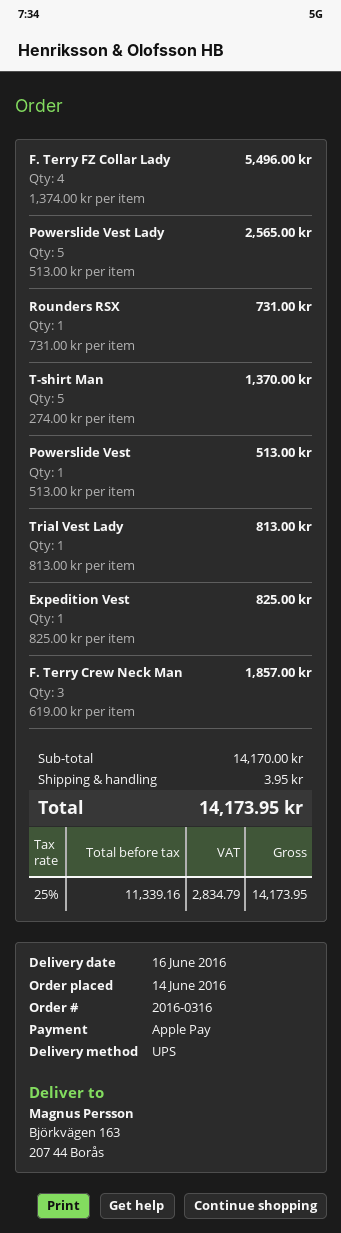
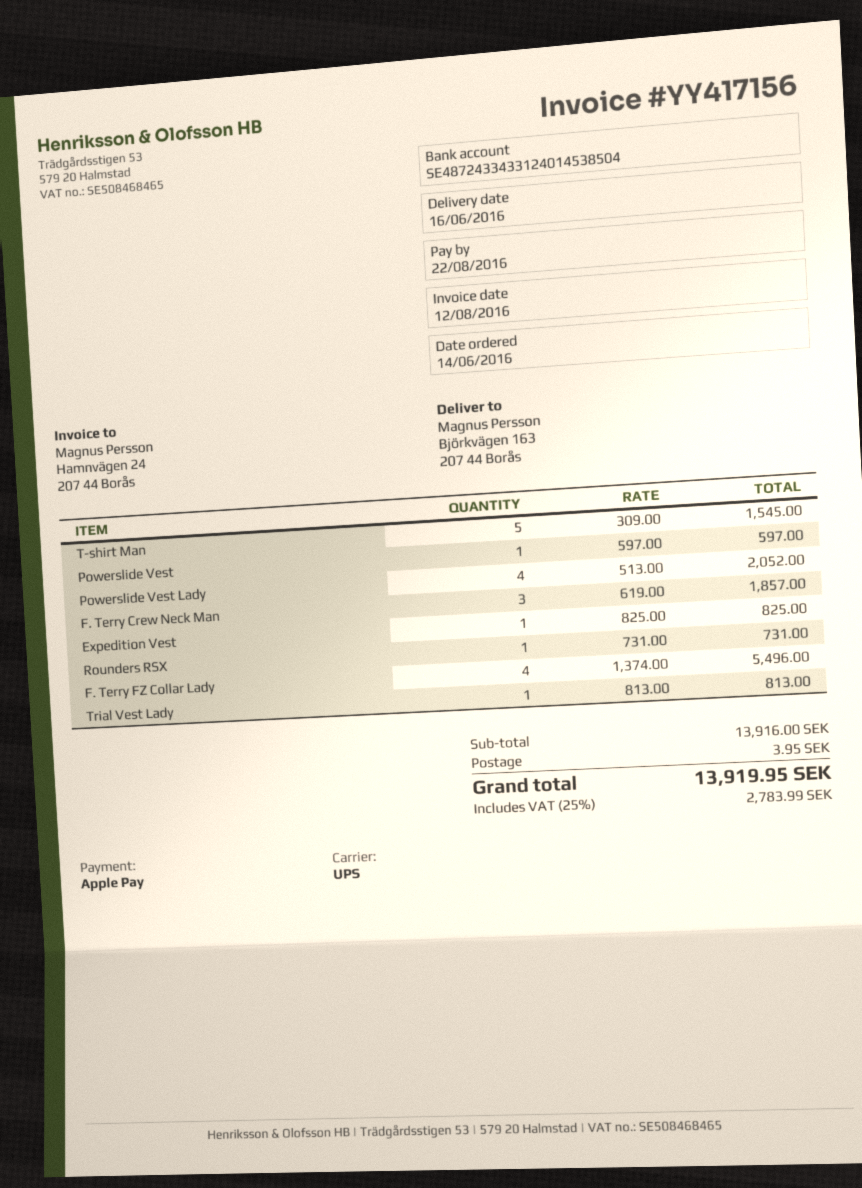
Powerslide Vest Lady: 5 x 513.00 = 2565.00 -> 4 x 513.00 = 2052.00
T-shirt Man: 5 x 274.00 = 1370.00 -> 5 x 309.00 = 1545.00
Powerslide Vest: 1 x 513.00 = 513.00 -> 1 x 597.00 = 597.00
subtotal: 14170.00 -> 13916.00
tax: 25% = 2834.79 -> 25% = 2783.99
total: 14173.95 -> 13919.95

